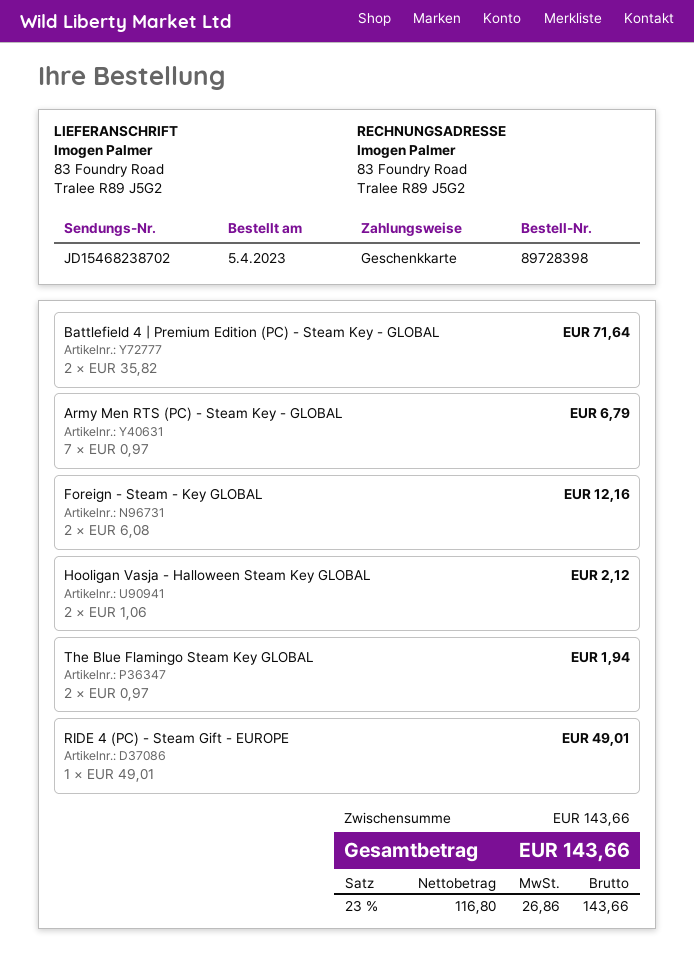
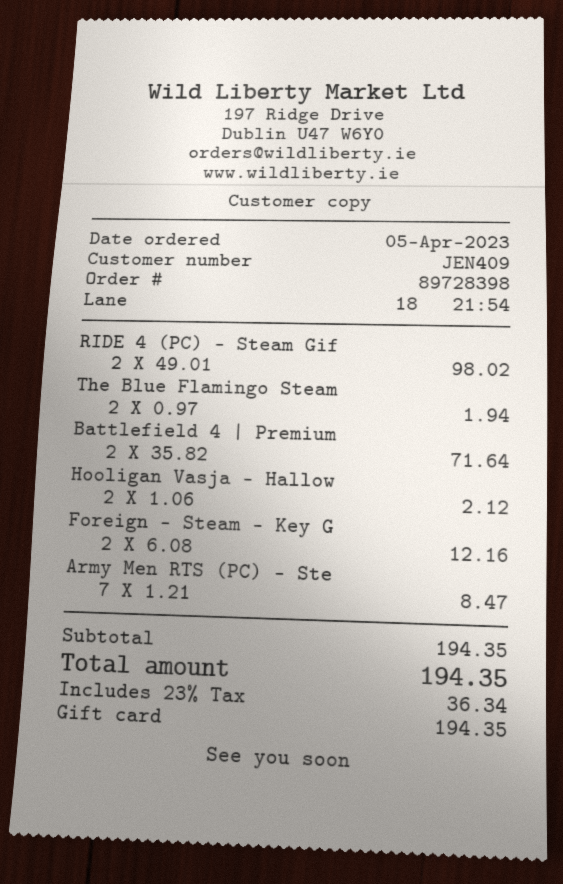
Army Men RTS (PC) - Steam Key - GLOBAL: 7 x 0.97 = 6.79 -> 7 x 1.21 = 8.47
RIDE 4 (PC) - Steam Gift - EUROPE: 1 x 49.01 = 49.01 -> 2 x 49.01 = 98.02
subtotal: 143.66 -> 194.35
tax: 23% = 26.86 -> 23% = 36.34
total: 143.66 -> 194.35

